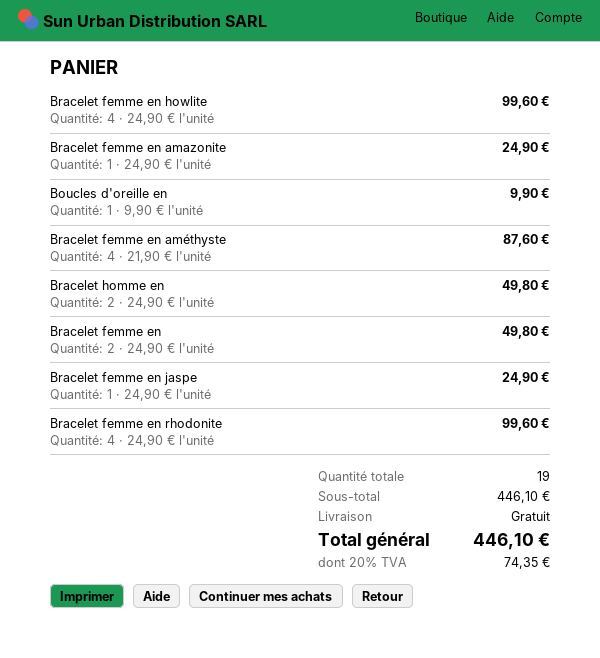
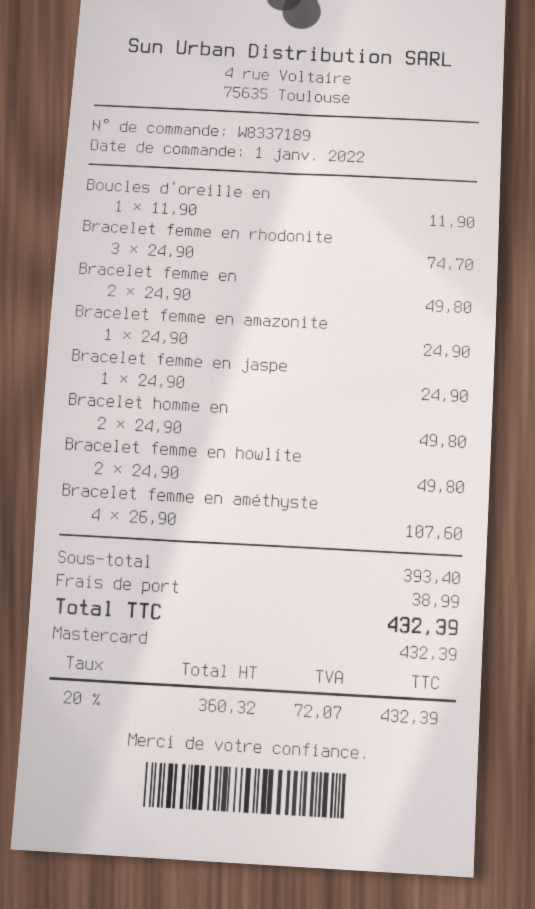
Bracelet femme en howlite: 4 x 24.90 = 99.60 -> 2 x 24.90 = 49.80
Boucles d'oreille en: 1 x 9.90 = 9.90 -> 1 x 11.90 = 11.90
Bracelet femme en améthyste: 4 x 21.90 = 87.60 -> 4 x 26.90 = 107.60
Bracelet femme en rhodonite: 4 x 24.90 = 99.60 -> 3 x 24.90 = 74.70
subtotal: 446.10 -> 393.40
shipping: 0.00 -> 38.99
tax: 20% = 74.35 -> 20% = 72.07
total: 446.10 -> 432.39

